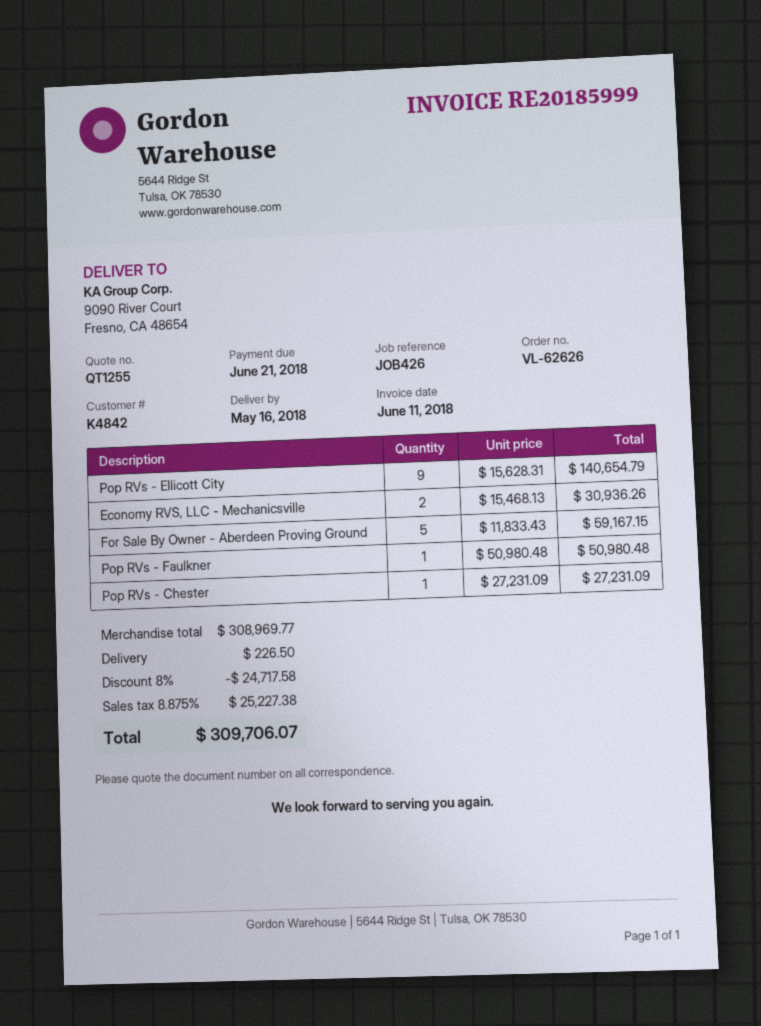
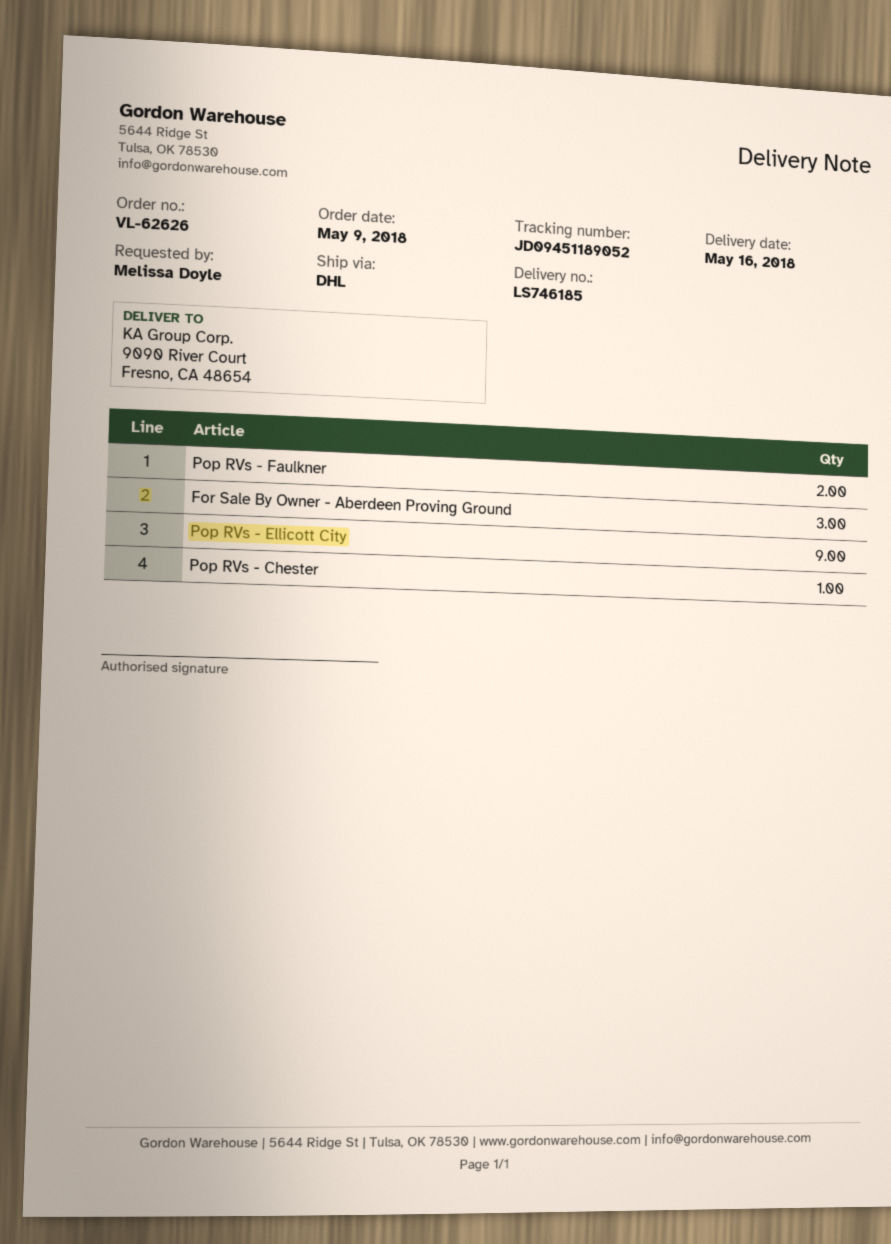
Economy RVS, LLC - Mechanicsville: 2 -> none
For Sale By Owner - Aberdeen Proving Ground: 5 -> 3
Pop RVs - Faulkner: 1 -> 2

